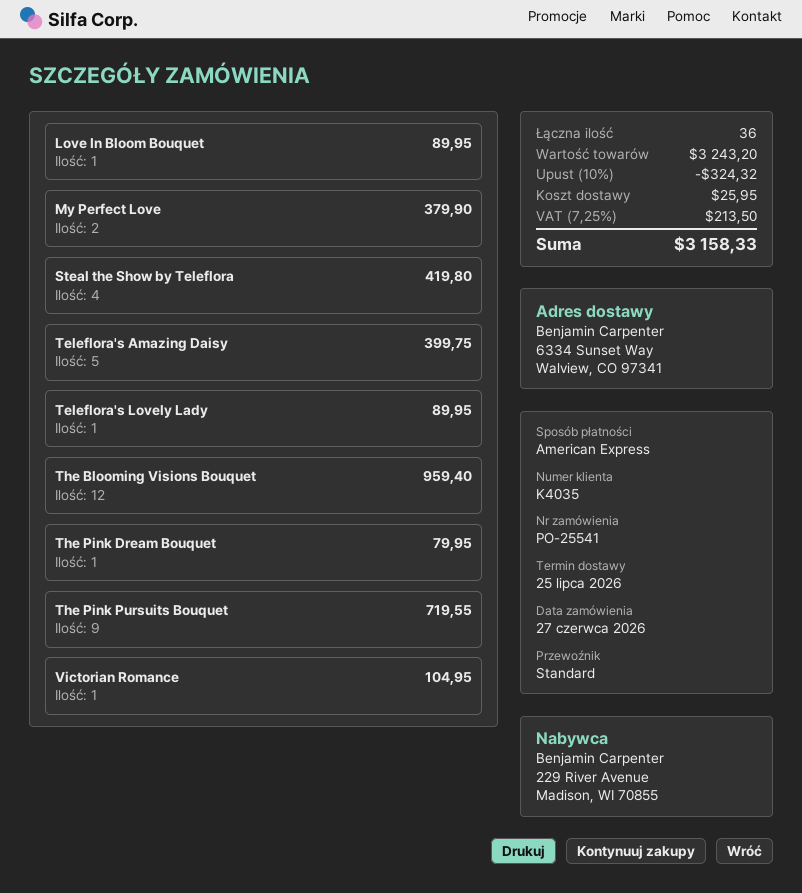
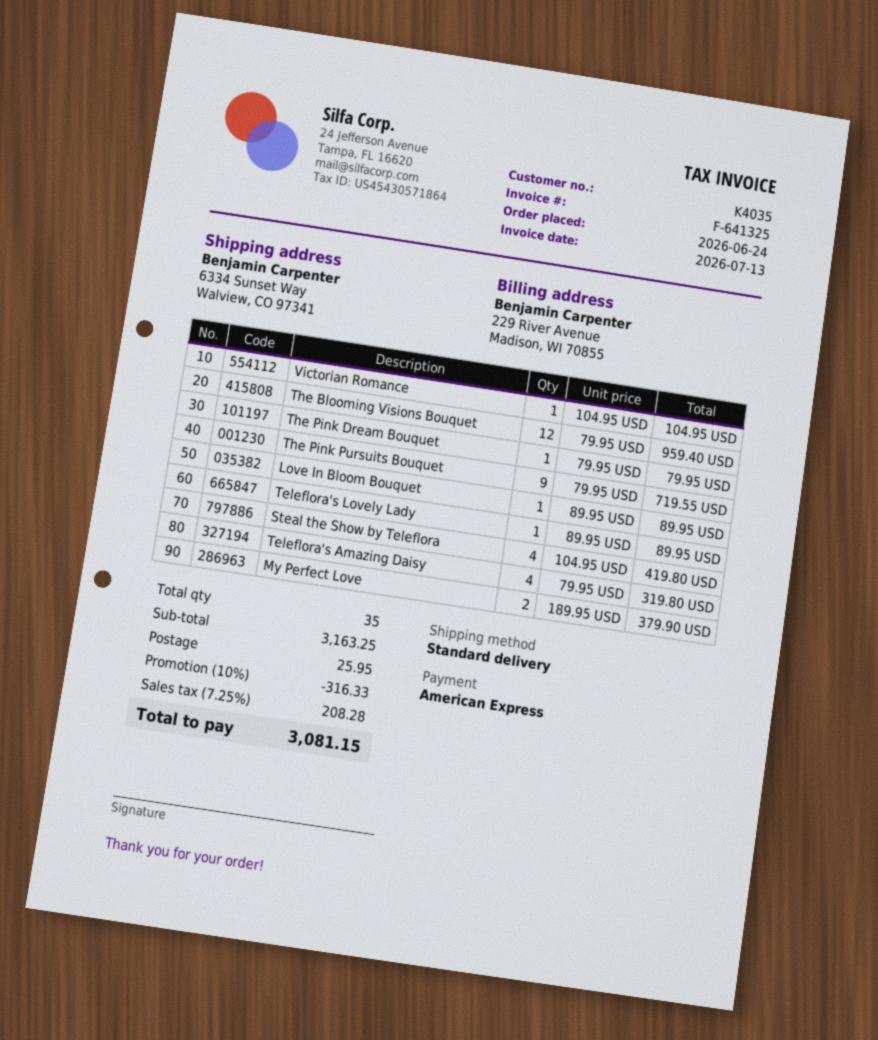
order date: 2026-06-27 -> 2026-06-24
Teleflora's Amazing Daisy: 5 for 399.75 -> 4 for 319.80
total quantity: 36 -> 35
subtotal: 3243.20 -> 3163.25
discount: 10% = 324.32 -> 10% = 316.33
tax: 7.25% = 213.50 -> 7.25% = 208.28
total: 3158.33 -> 3081.15

